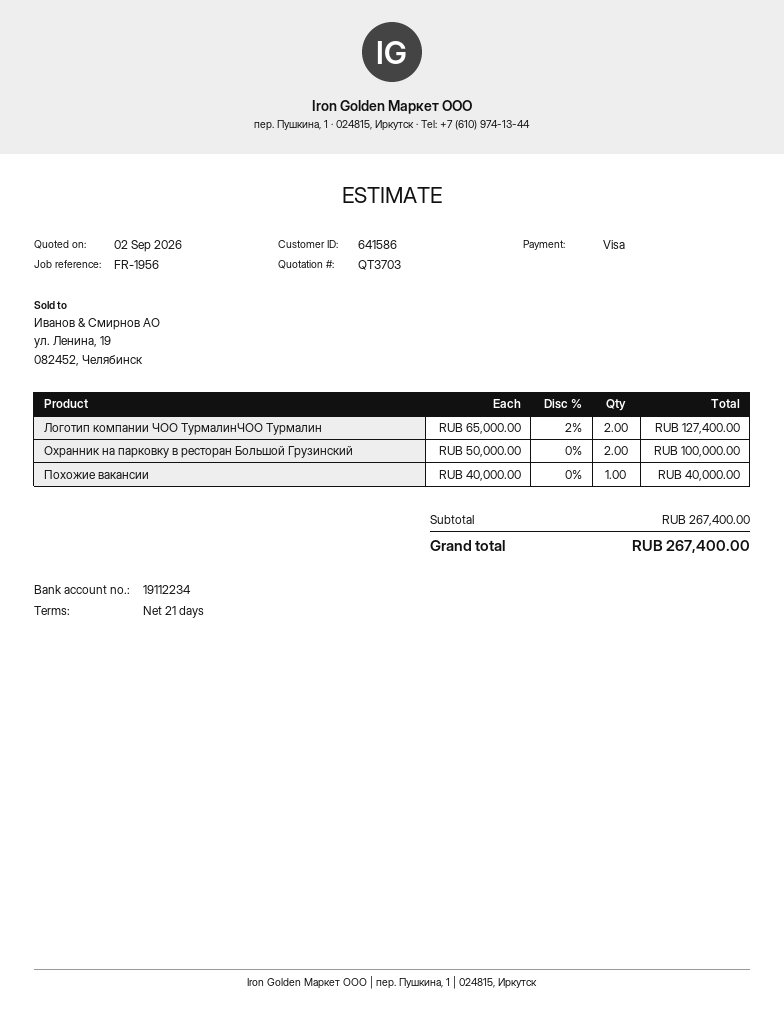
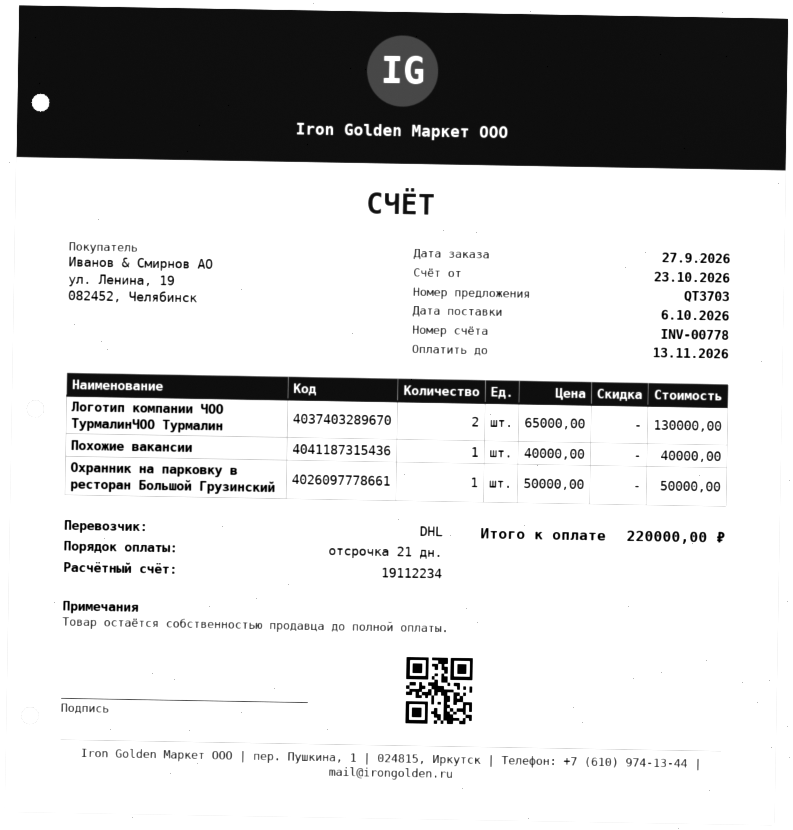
Логотип компании ЧОО ТурмалинЧОО Турмалин: 2 x 65000.00 - 2% = 127400.00 -> 2 x 65000.00 = 130000.00
Охранник на парковку в ресторан Большой Грузинский: 2 x 50000.00 = 100000.00 -> 1 x 50000.00 = 50000.00
total: 267400.00 -> 220000.00

